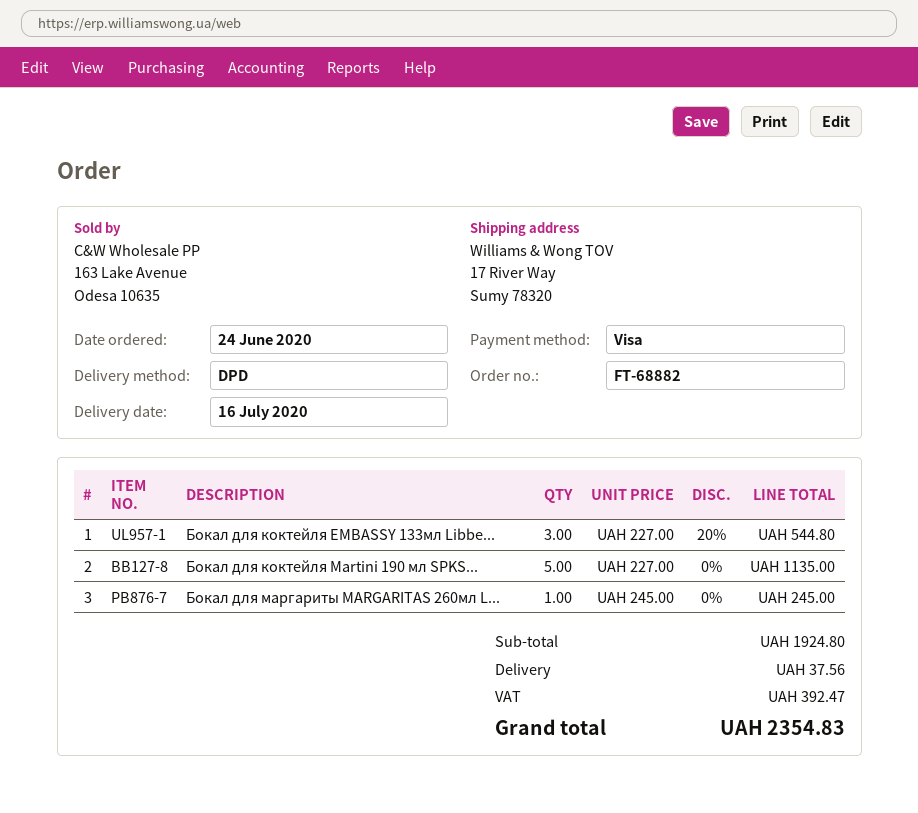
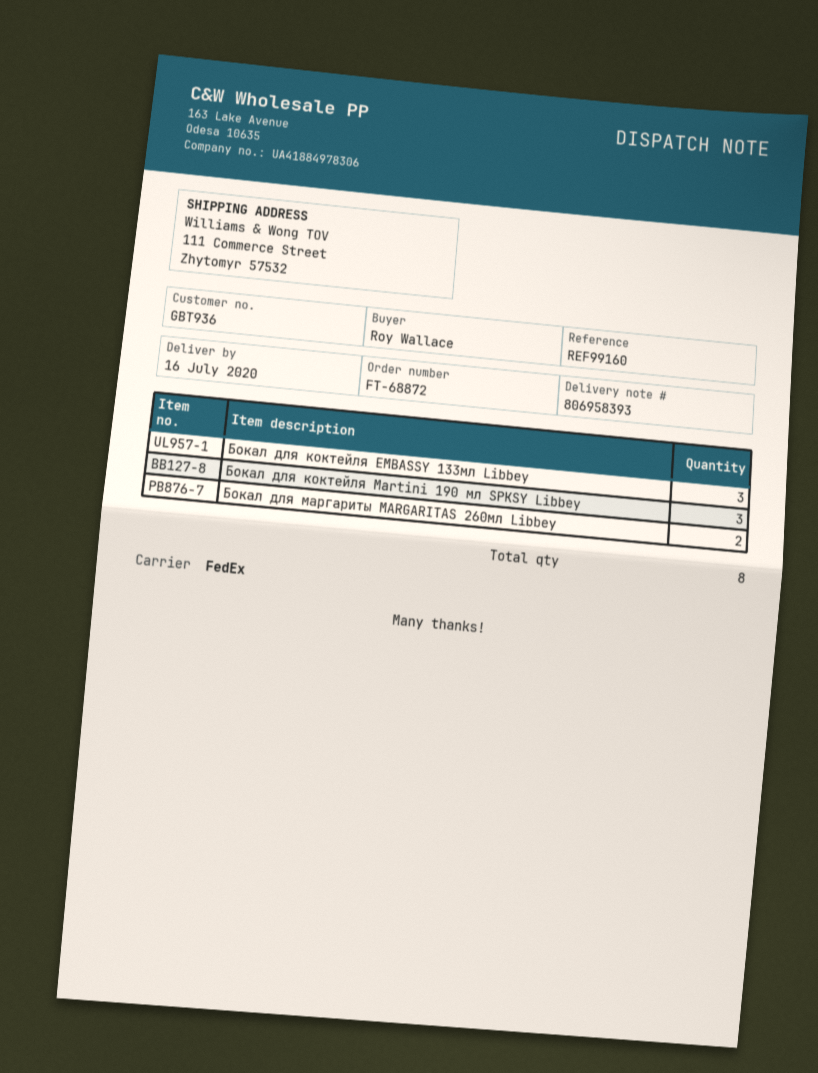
order number: FT-68882 -> FT-68872
shipping method: DPD -> FedEx
ship to: 17 River Way, Sumy 78320 -> 111 Commerce Street, Zhytomyr 57532
Бокал для коктейля Martini 190 мл SPKS...: 5 -> 3
Бокал для маргариты MARGARITAS 260мл L...: 1 -> 2

